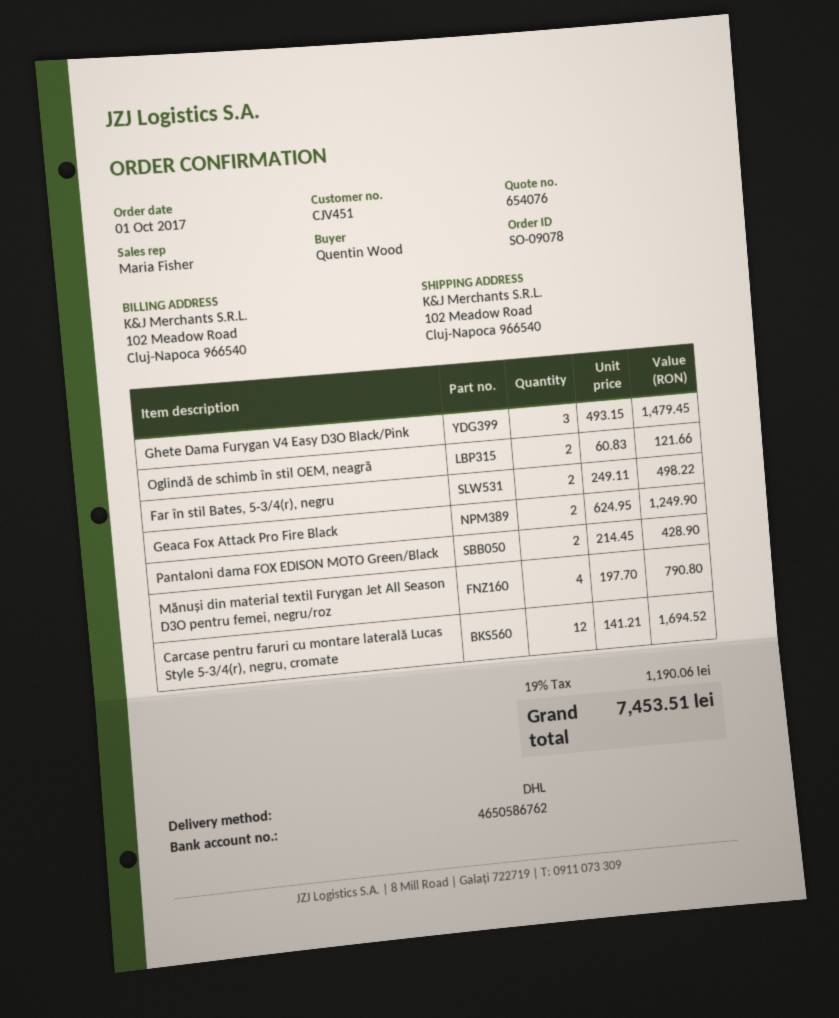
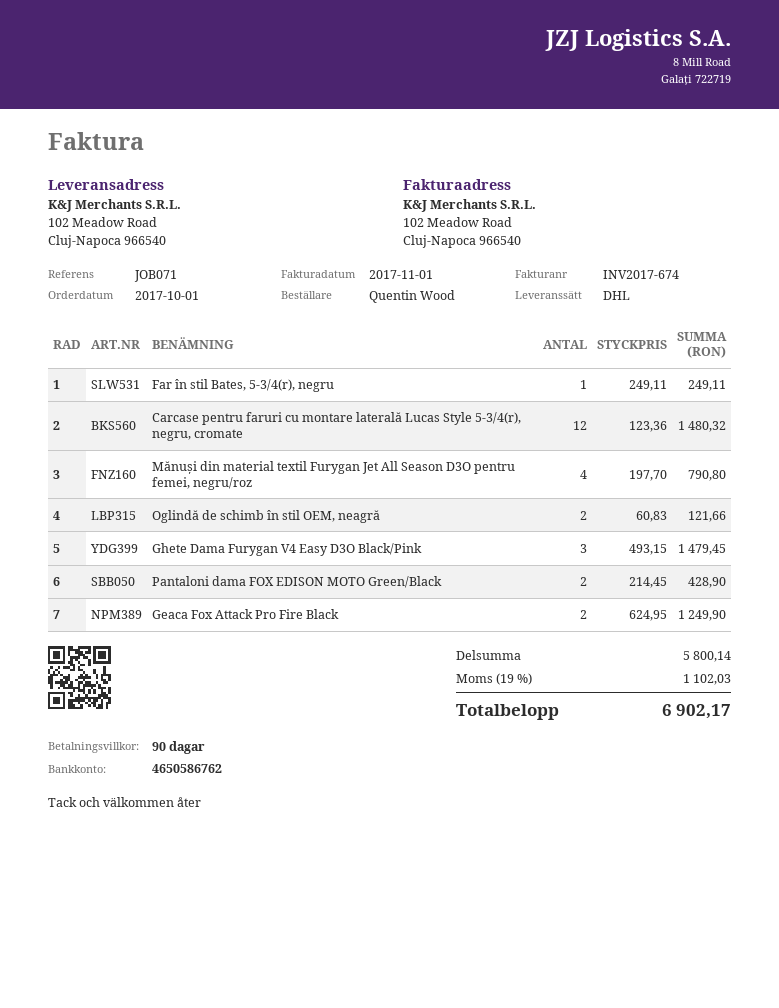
Far în stil Bates, 5-3/4(r), negru: 2 x 249.11 = 498.22 -> 1 x 249.11 = 249.11
Carcase pentru faruri cu montare laterală Lucas Style 5-3/4(r), negru, cromate: 12 x 141.21 = 1694.52 -> 12 x 123.36 = 1480.32
tax: 19% = 1190.06 -> 19% = 1102.03
total: 7453.51 -> 6902.17

